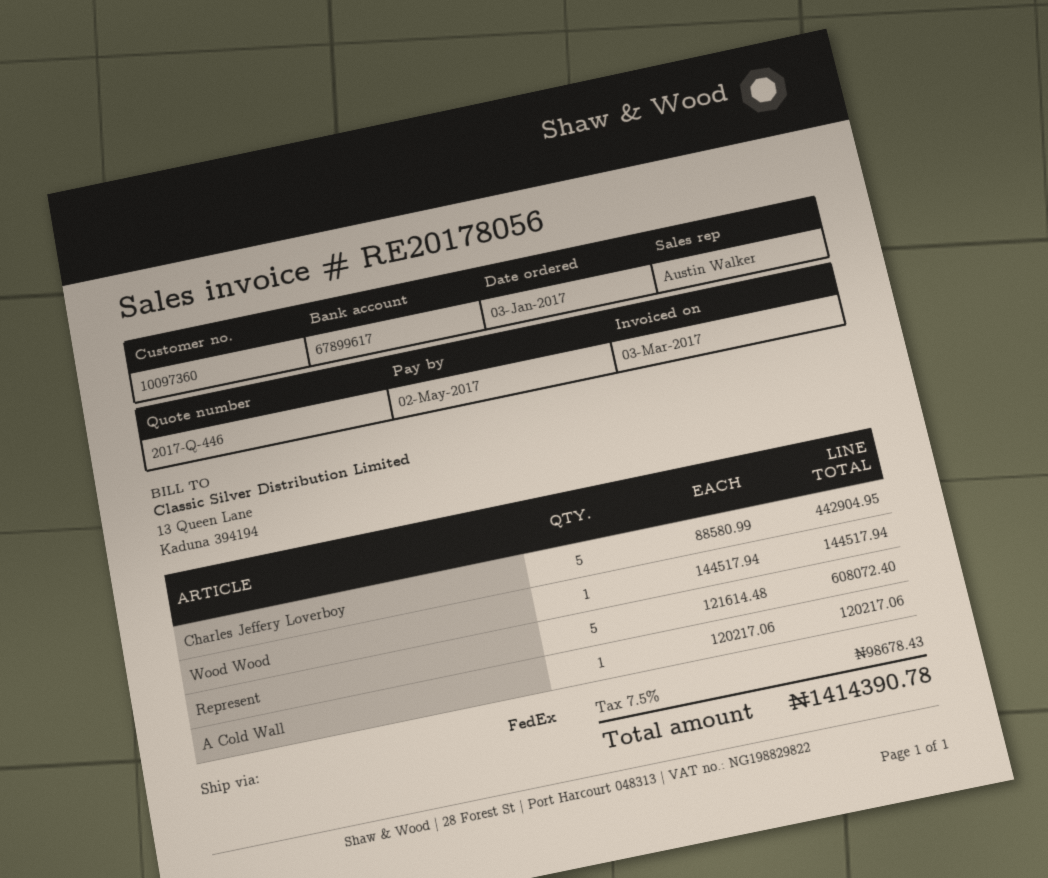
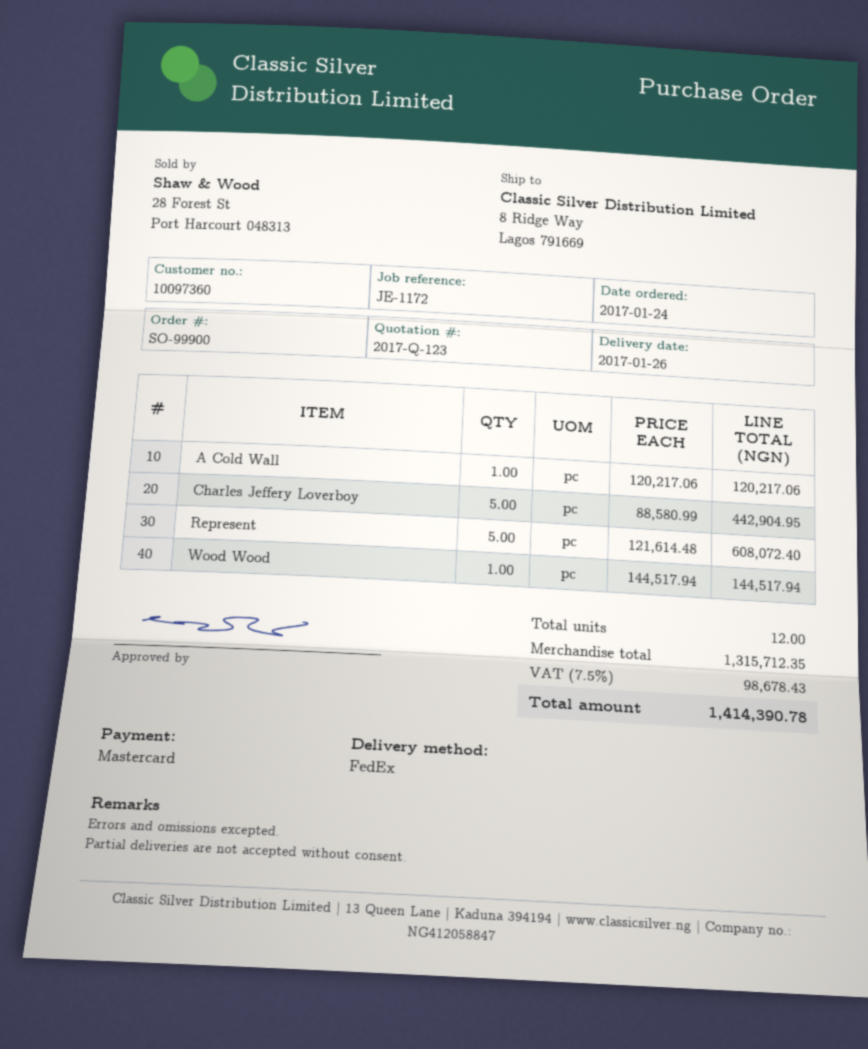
quote number: 2017-Q-446 -> 2017-Q-123
order date: 2017-01-03 -> 2017-01-24

